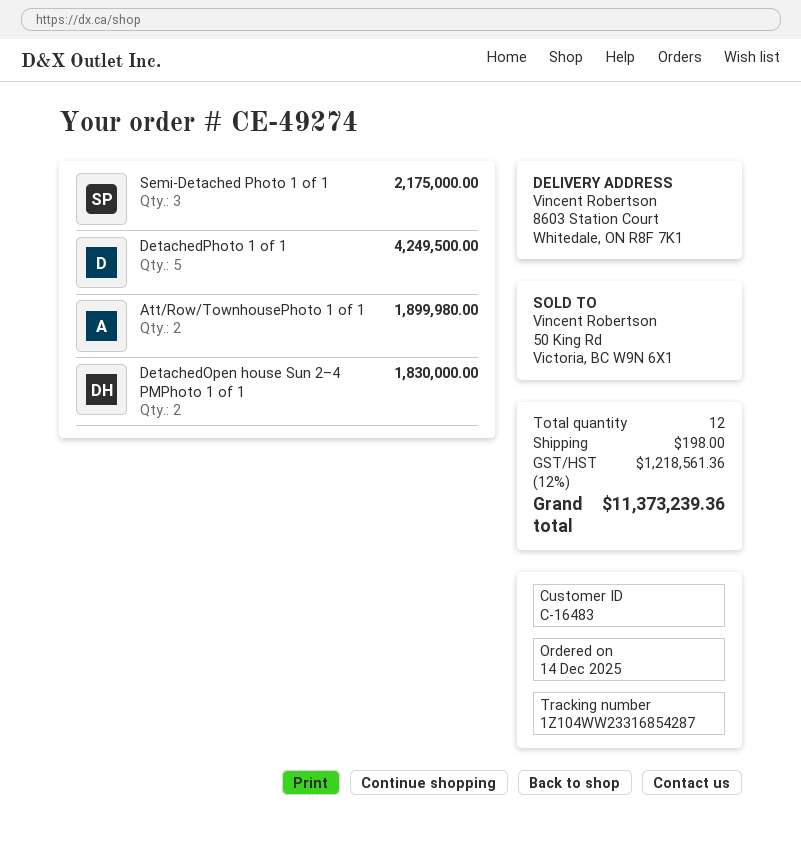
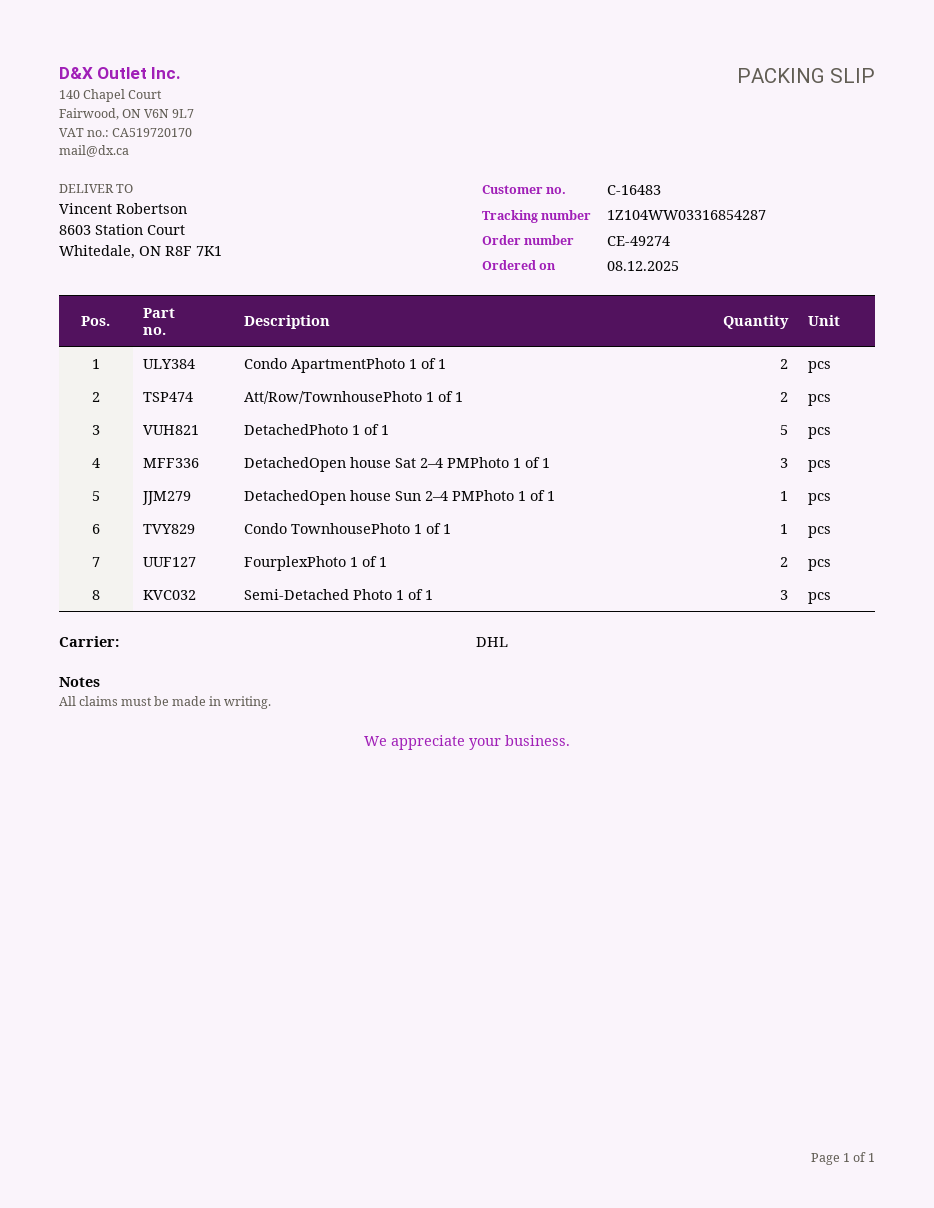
order date: 2025-12-14 -> 2025-12-08
tracking number: 1Z104WW23316854287 -> 1Z104WW03316854287
DetachedOpen house Sun 2–4 PMPhoto 1 of 1: 2 -> 1
Condo ApartmentPhoto 1 of 1: none -> 2
DetachedOpen house Sat 2–4 PMPhoto 1 of 1: none -> 3
Condo TownhousePhoto 1 of 1: none -> 1
FourplexPhoto 1 of 1: none -> 2

